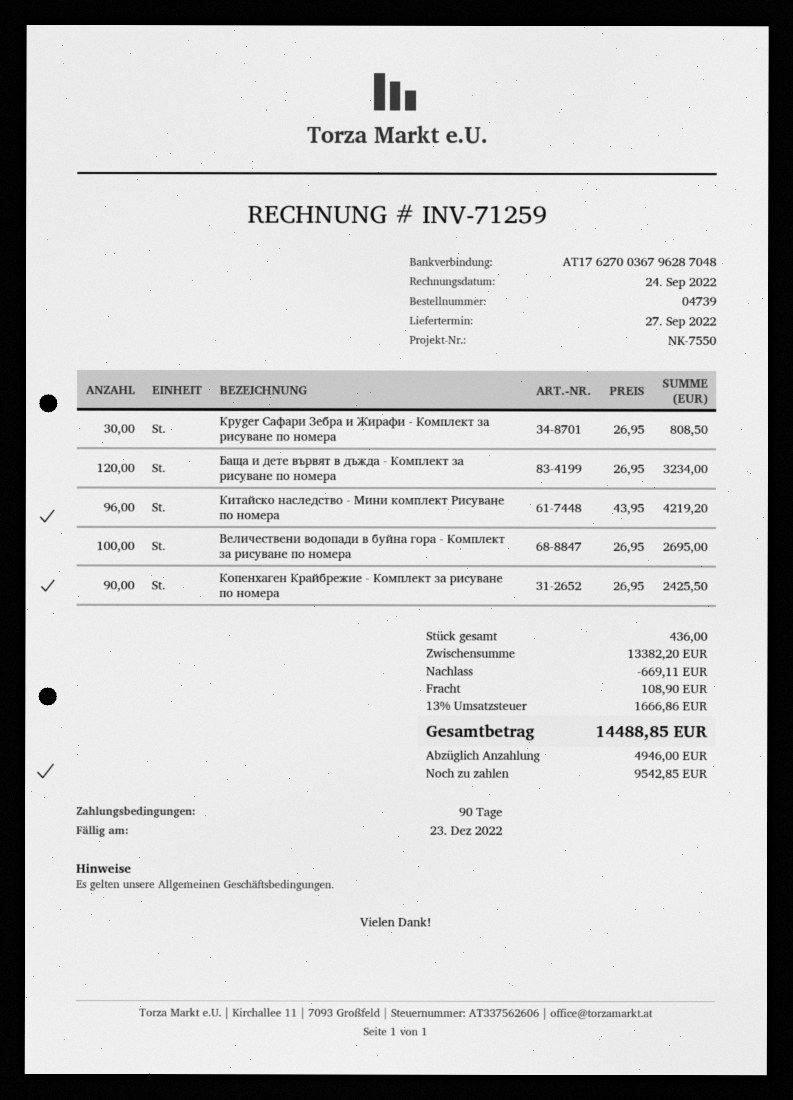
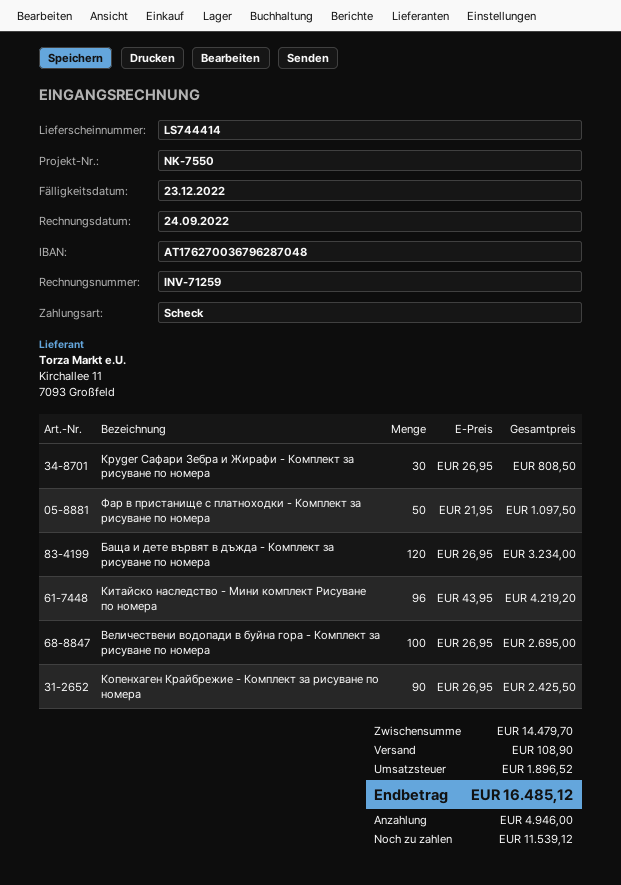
Фар в пристанище с платноходки - Комплект за рисуване по номера: none -> 50 x 21.95 = 1097.50
subtotal: 13382.20 -> 14479.70
discount: 669.11 -> none
tax: 1666.86 -> 1896.52
total: 14488.85 -> 16485.12
balance: 9542.85 -> 11539.12

